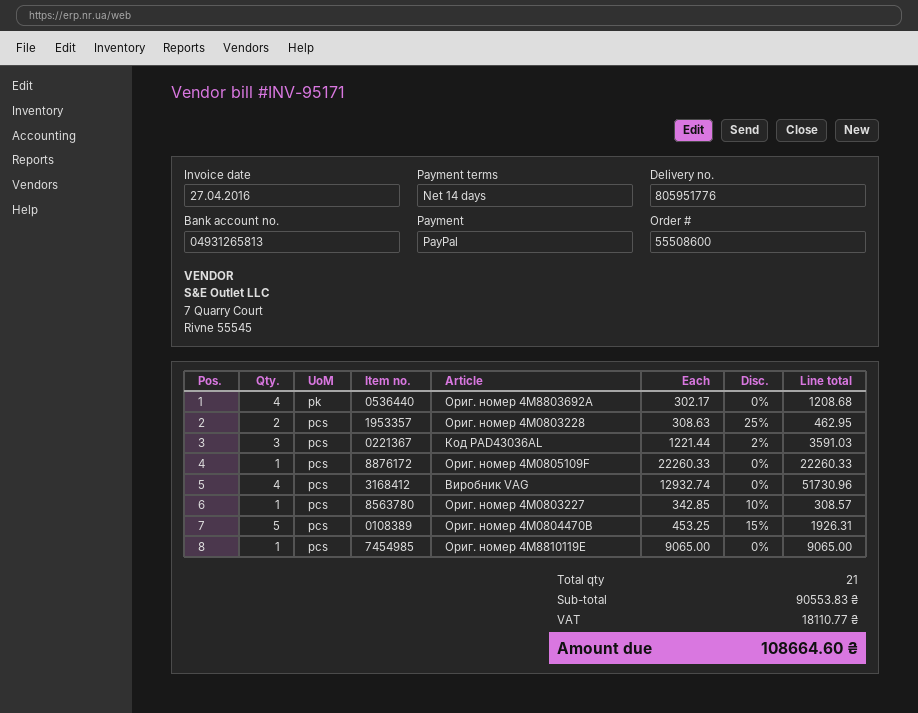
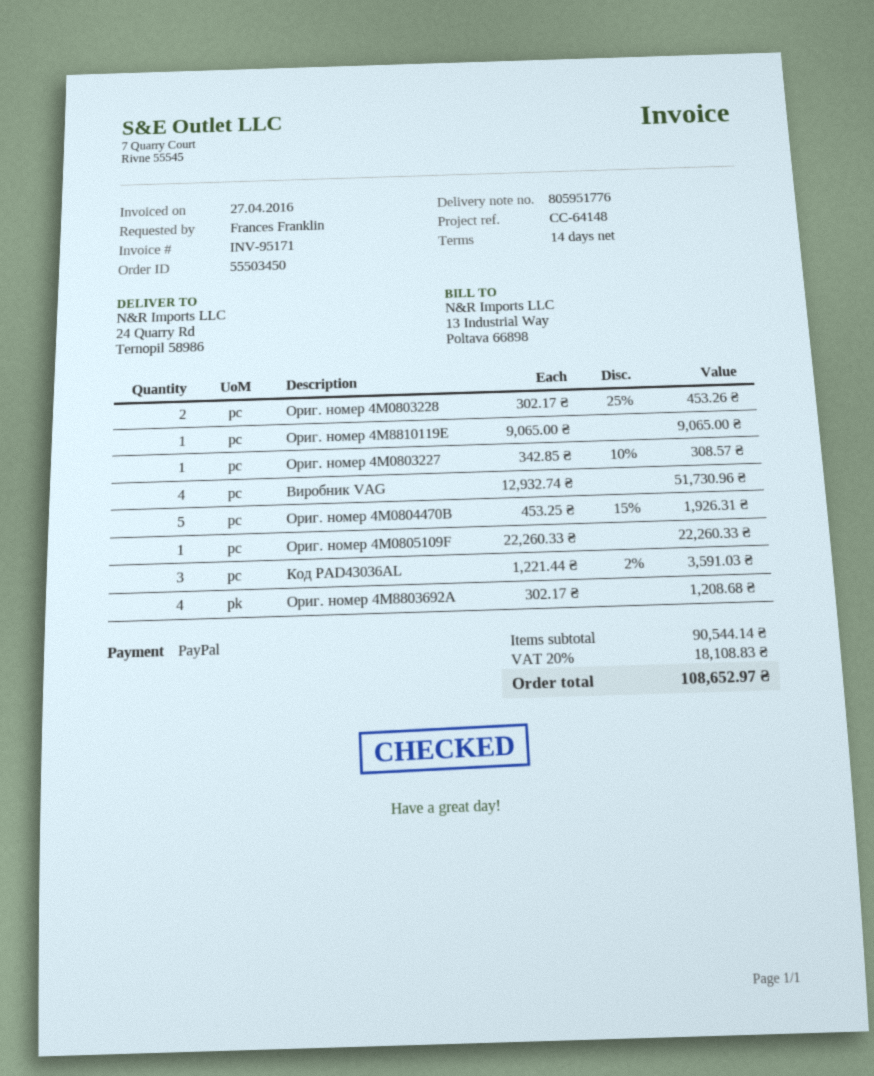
order number: 55508600 -> 55503450
Ориг. номер 4M0803228: 2 x 308.63 - 25% = 462.95 -> 2 x 302.17 - 25% = 453.26
subtotal: 90553.83 -> 90544.14
tax: 18110.77 -> 18108.83
total: 108664.60 -> 108652.97

